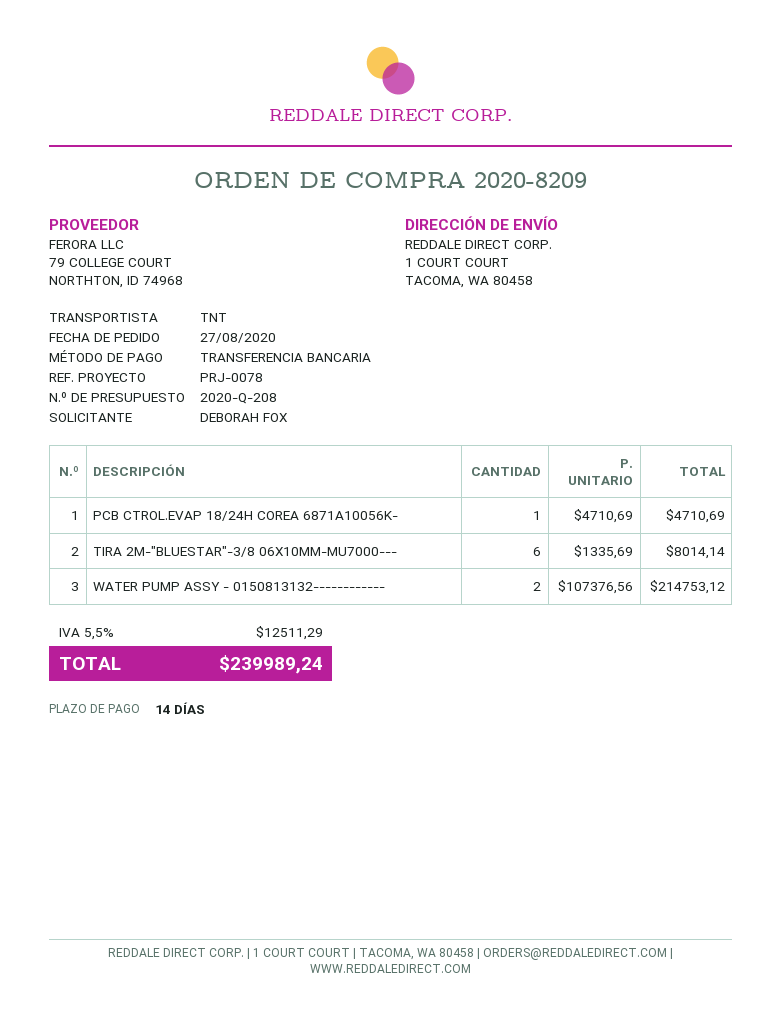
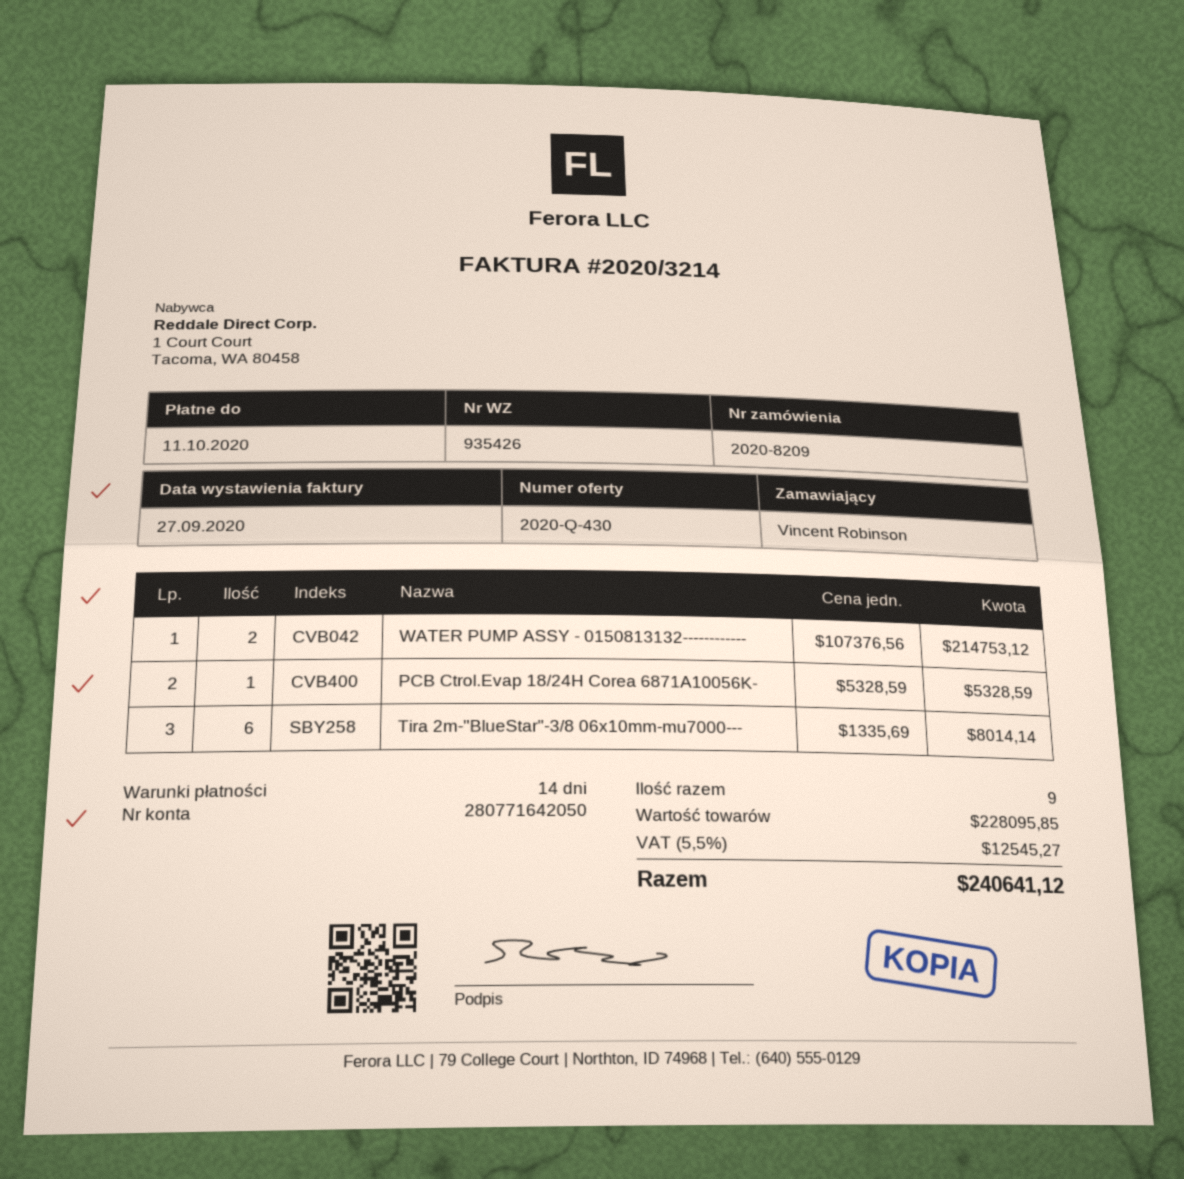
quote number: 2020-Q-208 -> 2020-Q-430
ordered by: DEBORAH FOX -> Vincent Robinson
PCB CTROL.EVAP 18/24H COREA 6871A10056K-: 1 x 4710.69 = 4710.69 -> 1 x 5328.59 = 5328.59
tax: 5.5% = 12511.29 -> 5.5% = 12545.27
total: 239989.24 -> 240641.12

